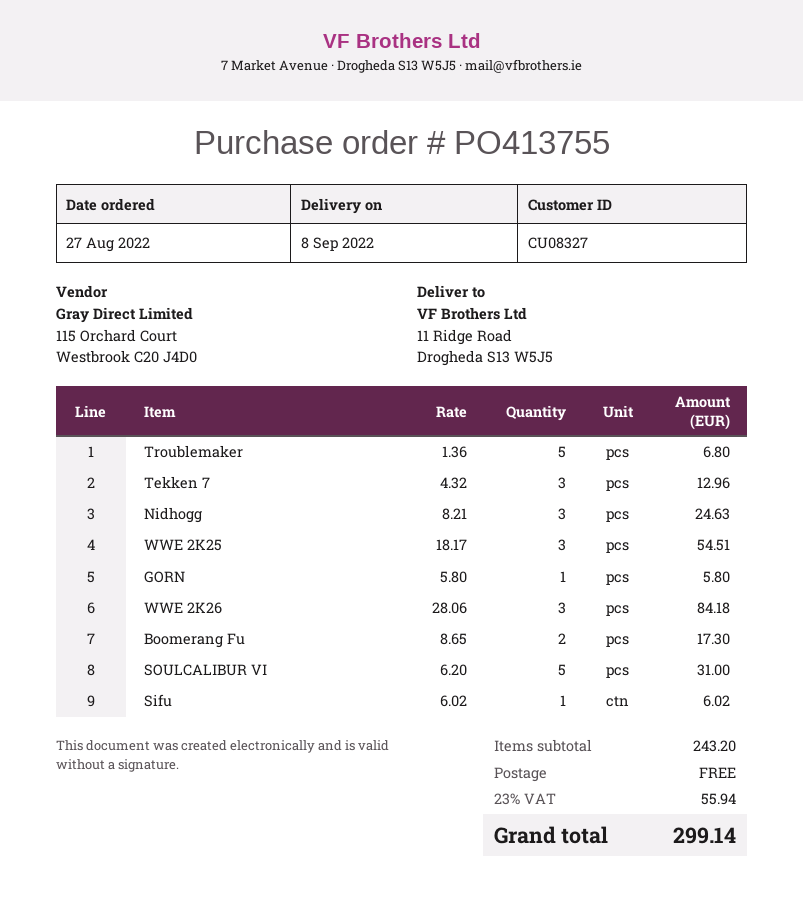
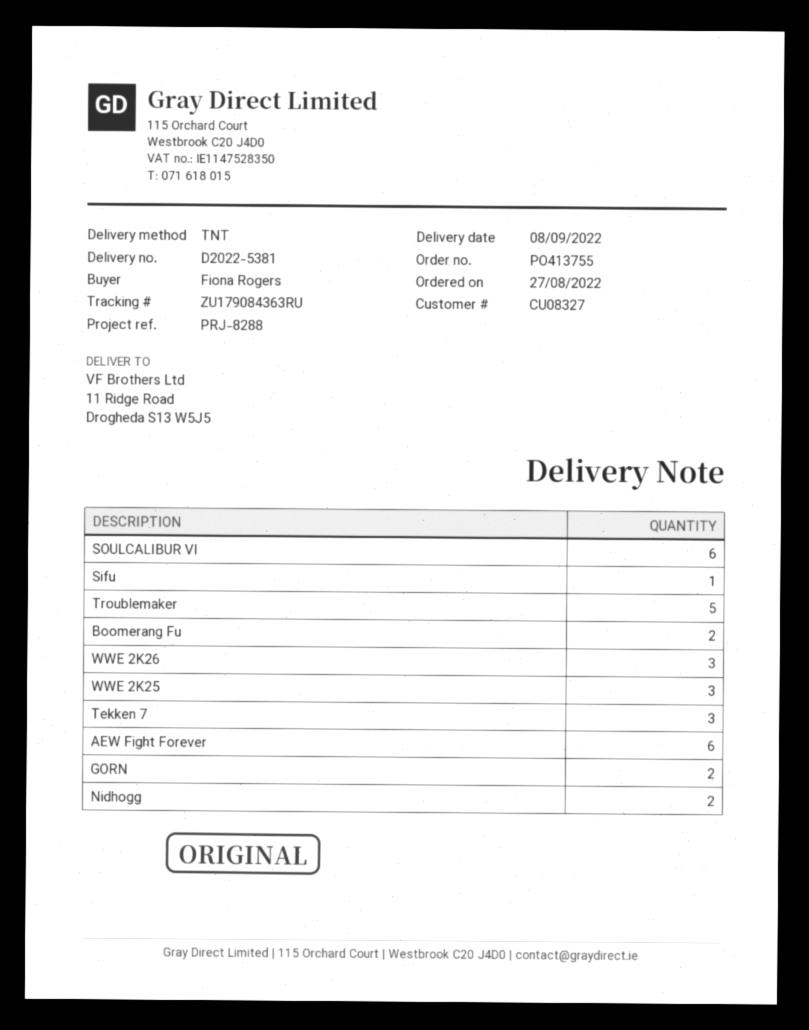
Nidhogg: 3 -> 2
GORN: 1 -> 2
SOULCALIBUR VI: 5 -> 6
AEW Fight Forever: none -> 6

